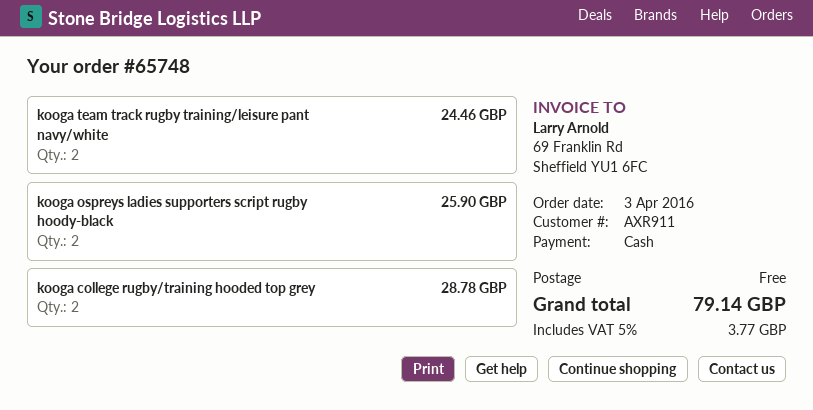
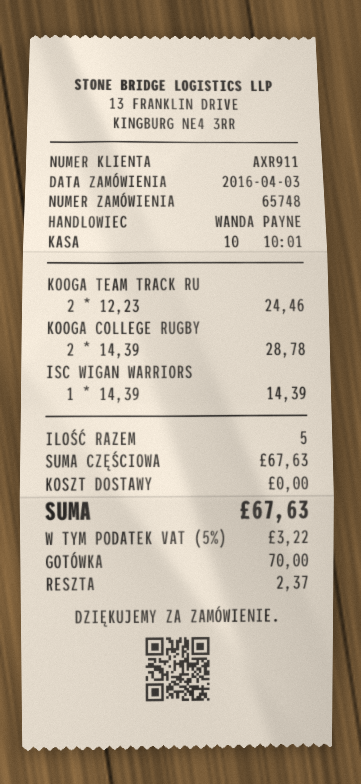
kooga ospreys ladies supporters script rugby hoody-black: 2 for 25.90 -> none
ISC WIGAN WARRIORS: none -> 1 for 14.39
tax: 5% = 3.77 -> 5% = 3.22
total: 79.14 -> 67.63

